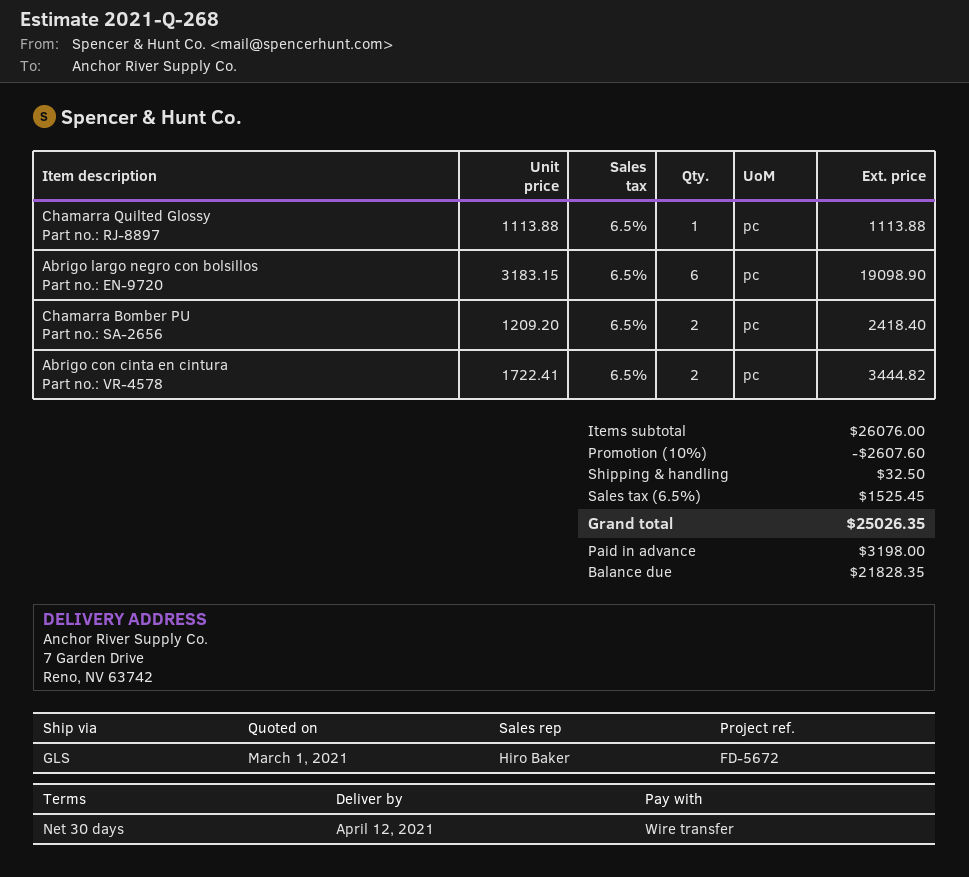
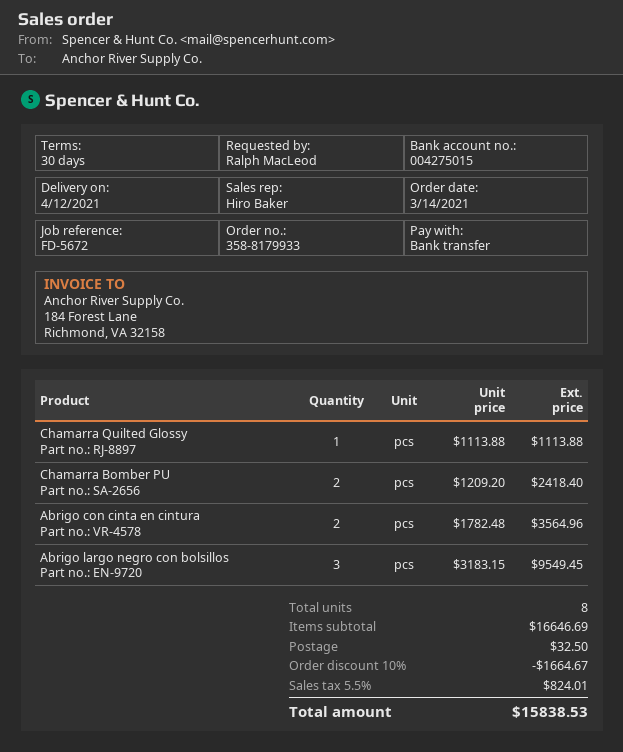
Abrigo largo negro con bolsillos: 6 x 3183.15 = 19098.90 -> 3 x 3183.15 = 9549.45
Abrigo con cinta en cintura: 2 x 1722.41 = 3444.82 -> 2 x 1782.48 = 3564.96
subtotal: 26076.00 -> 16646.69
discount: 10% = 2607.60 -> 10% = 1664.67
tax: 6.5% = 1525.45 -> 5.5% = 824.01
total: 25026.35 -> 15838.53

